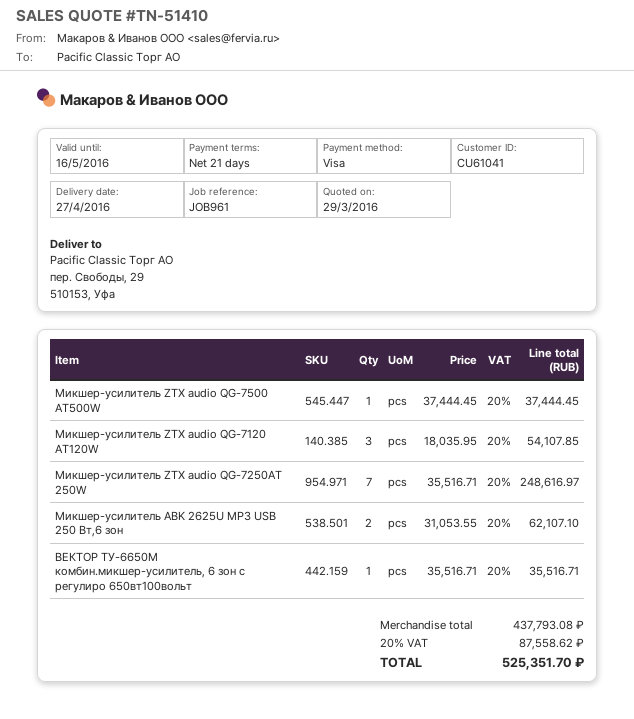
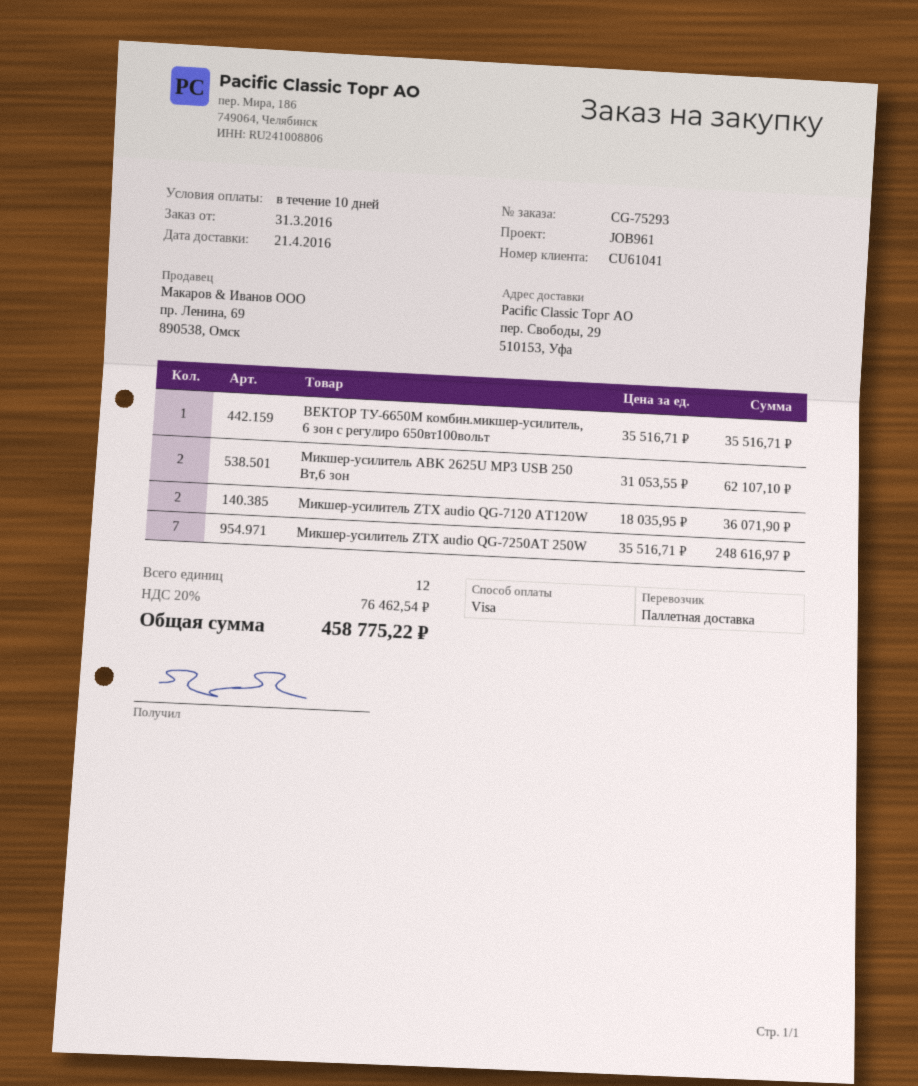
delivery date: 2016-04-27 -> 2016-04-21
payment terms: 21 days -> 10 days
Микшер-усилитель ZTX audio QG-7500 AT500W: 1 x 37444.45 = 37444.45 -> none
Микшер-усилитель ZTX audio QG-7120 AT120W: 3 x 18035.95 = 54107.85 -> 2 x 18035.95 = 36071.90
tax: 20% = 87558.62 -> 20% = 76462.54
total: 525351.70 -> 458775.22

